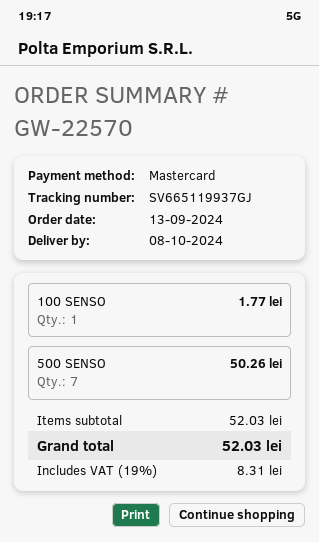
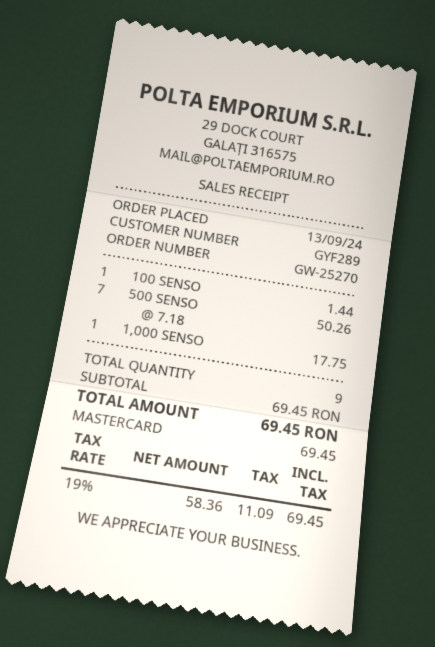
order number: GW-22570 -> GW-25270
100 SENSO: 1 for 1.77 -> 1 for 1.44
1,000 SENSO: none -> 1 for 17.75
subtotal: 52.03 -> 69.45
tax: 19% = 8.31 -> 19% = 11.09
total: 52.03 -> 69.45

